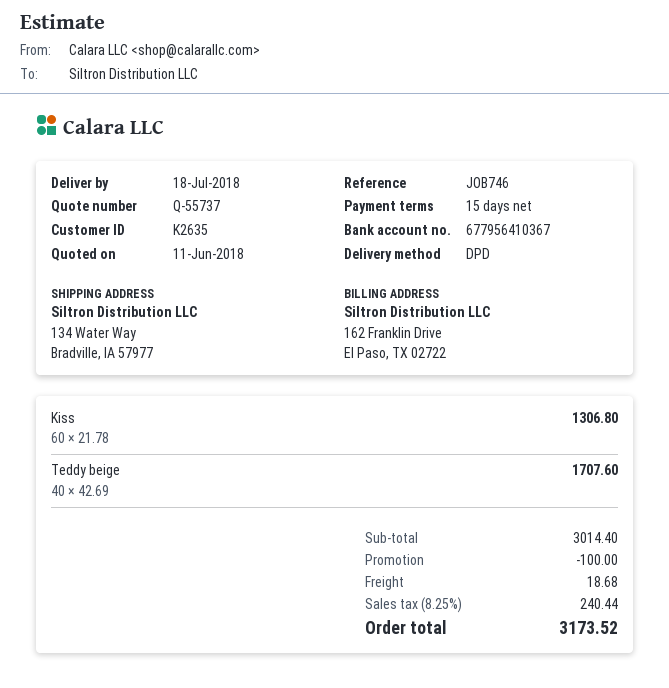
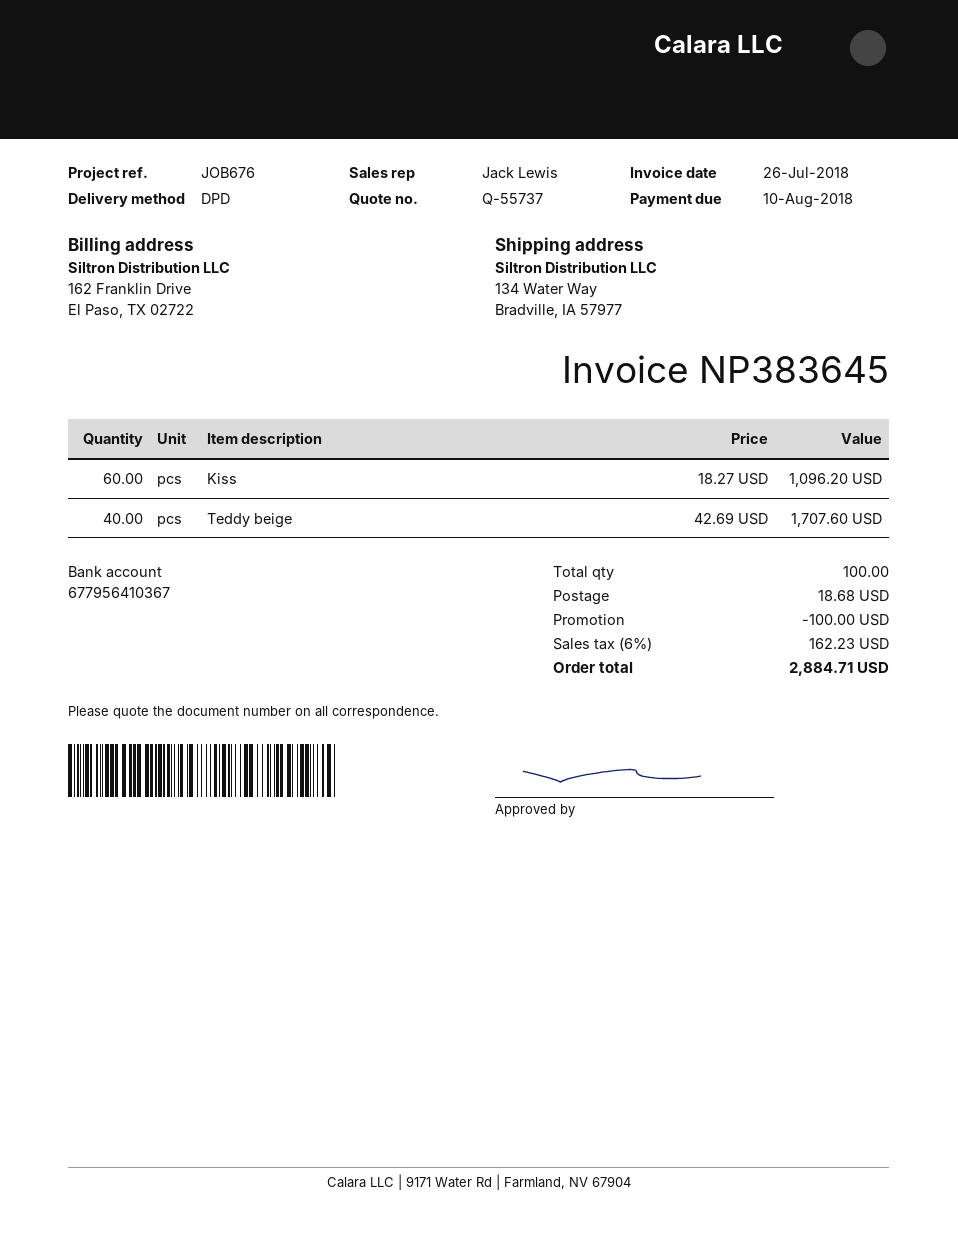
reference: JOB746 -> JOB676
Kiss: 60 x 21.78 = 1306.80 -> 60 x 18.27 = 1096.20
tax: 8.25% = 240.44 -> 6% = 162.23
total: 3173.52 -> 2884.71

